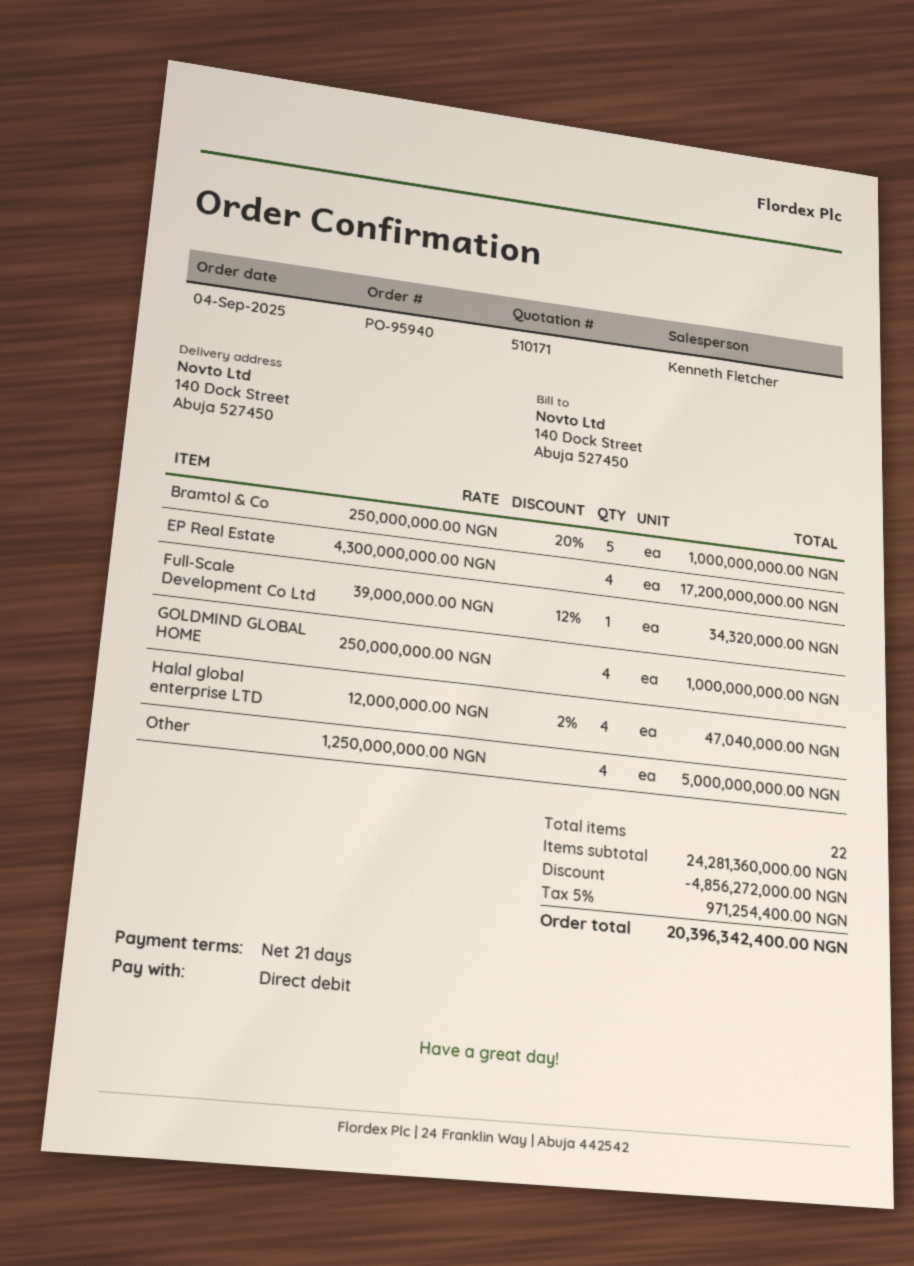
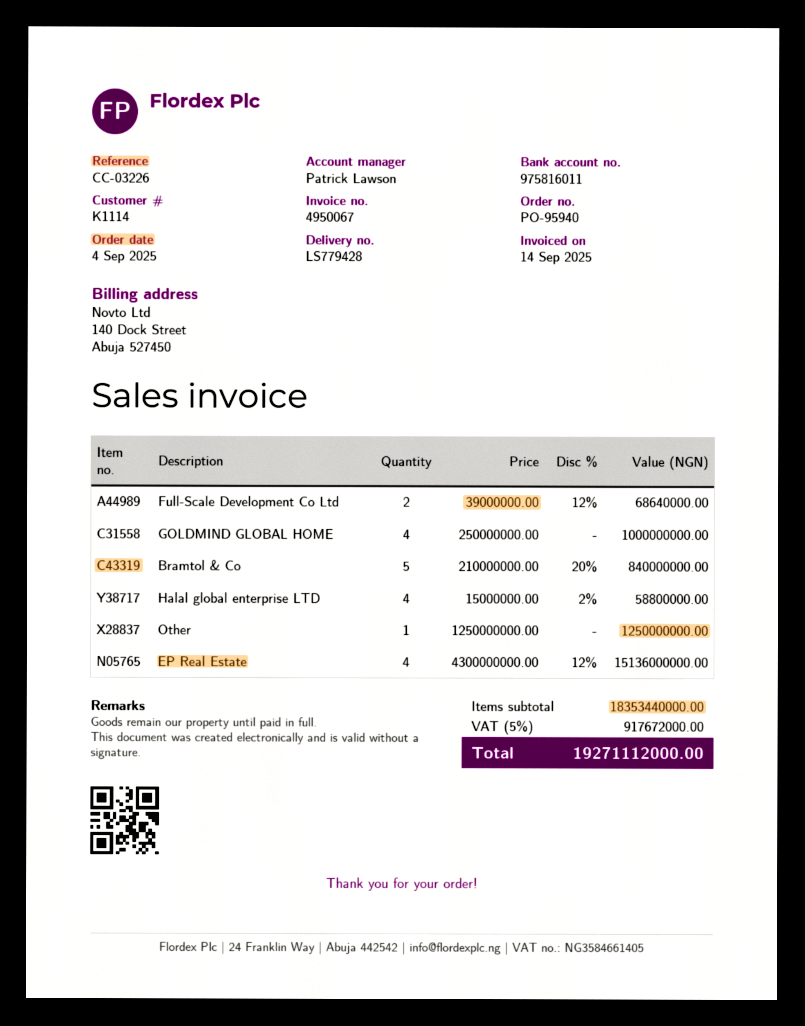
sales rep: Kenneth Fletcher -> Patrick Lawson
Bramtol & Co: 5 x 250000000.00 - 20% = 1000000000.00 -> 5 x 210000000.00 - 20% = 840000000.00
EP Real Estate: 4 x 4300000000.00 = 17200000000.00 -> 4 x 4300000000.00 - 12% = 15136000000.00
Full-Scale Development Co Ltd: 1 x 39000000.00 - 12% = 34320000.00 -> 2 x 39000000.00 - 12% = 68640000.00
Halal global enterprise LTD: 4 x 12000000.00 - 2% = 47040000.00 -> 4 x 15000000.00 - 2% = 58800000.00
Other: 4 x 1250000000.00 = 5000000000.00 -> 1 x 1250000000.00 = 1250000000.00
subtotal: 24281360000.00 -> 18353440000.00
discount: 4856272000.00 -> none
tax: 5% = 971254400.00 -> 5% = 917672000.00
total: 20396342400.00 -> 19271112000.00

